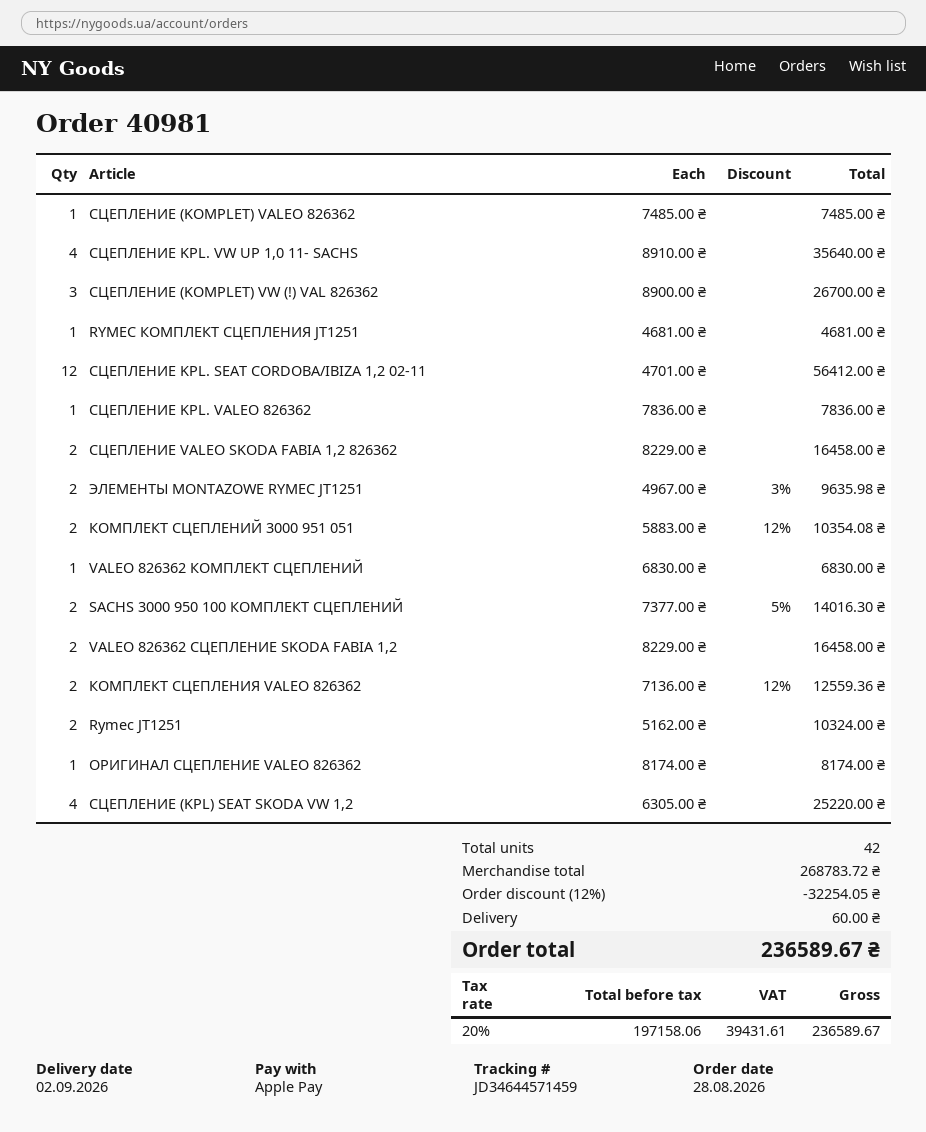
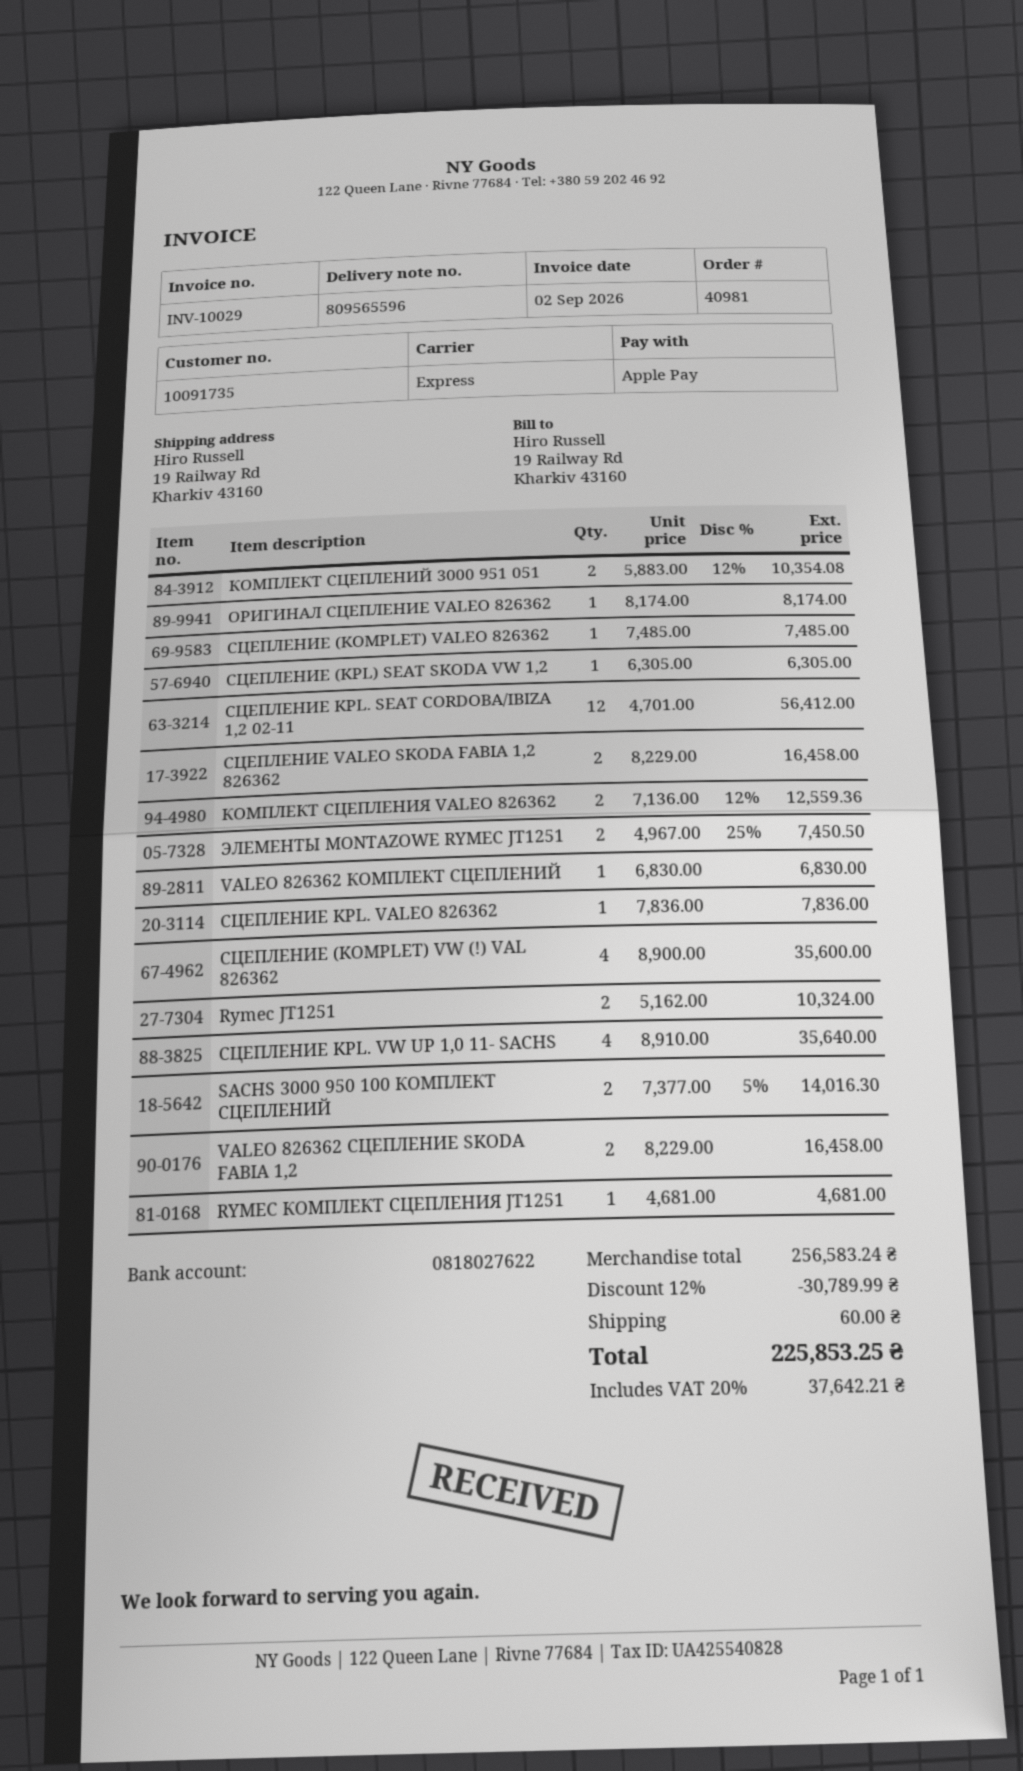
СЦЕПЛЕНИЕ (KOMPLET) VW (!) VAL 826362: 3 x 8900.00 = 26700.00 -> 4 x 8900.00 = 35600.00
ЭЛЕМЕНТЫ MONTAZOWE RYMEC JT1251: 2 x 4967.00 - 3% = 9635.98 -> 2 x 4967.00 - 25% = 7450.50
СЦЕПЛЕНИЕ (KPL) SEAT SKODA VW 1,2: 4 x 6305.00 = 25220.00 -> 1 x 6305.00 = 6305.00
subtotal: 268783.72 -> 256583.24
discount: 12% = 32254.05 -> 12% = 30789.99
tax: 20% = 39431.61 -> 20% = 37642.21
total: 236589.67 -> 225853.25

